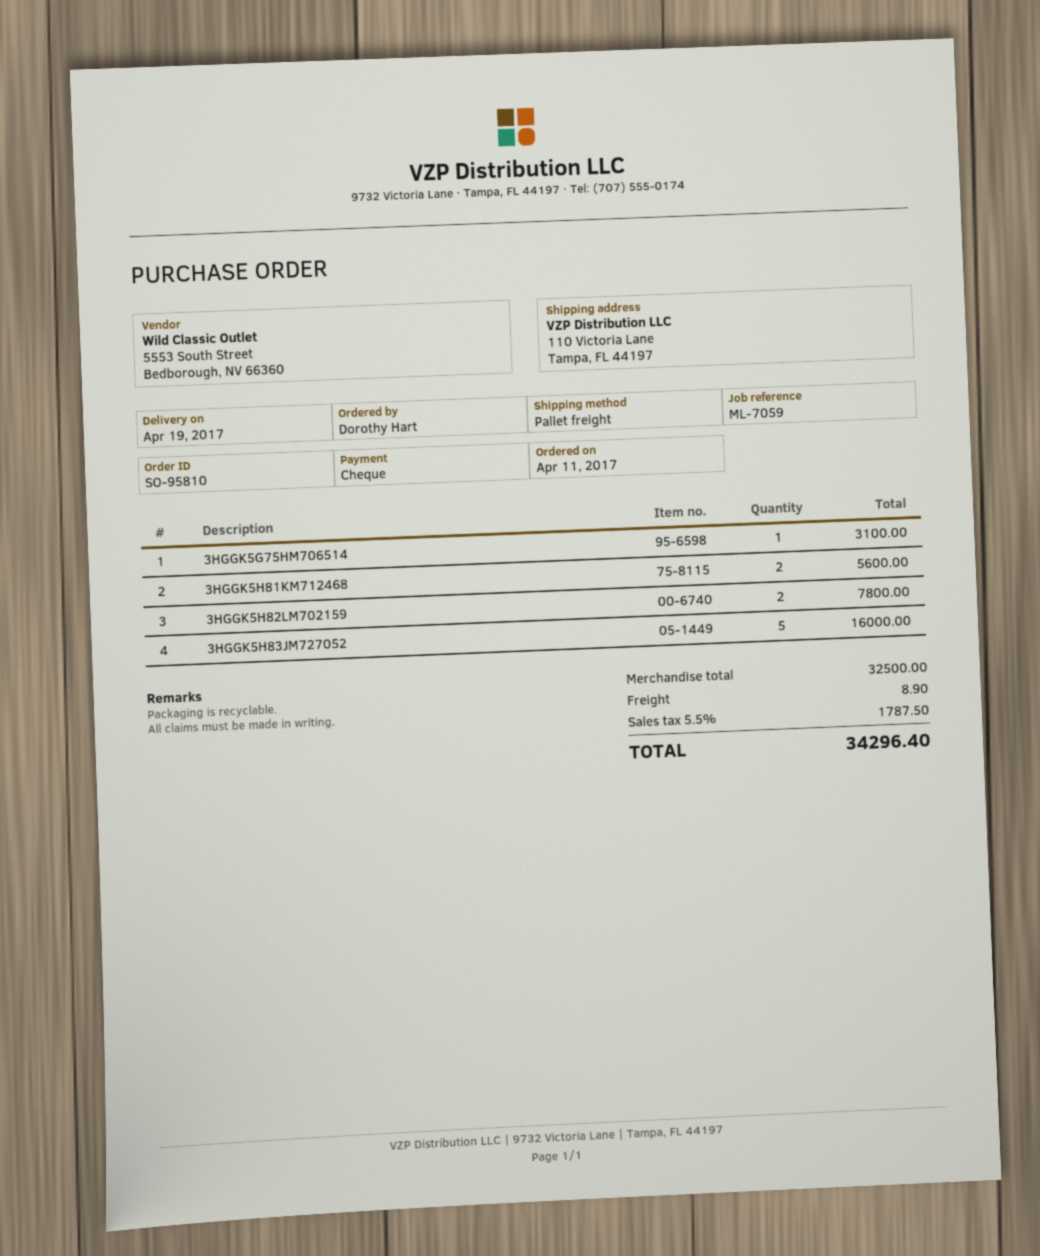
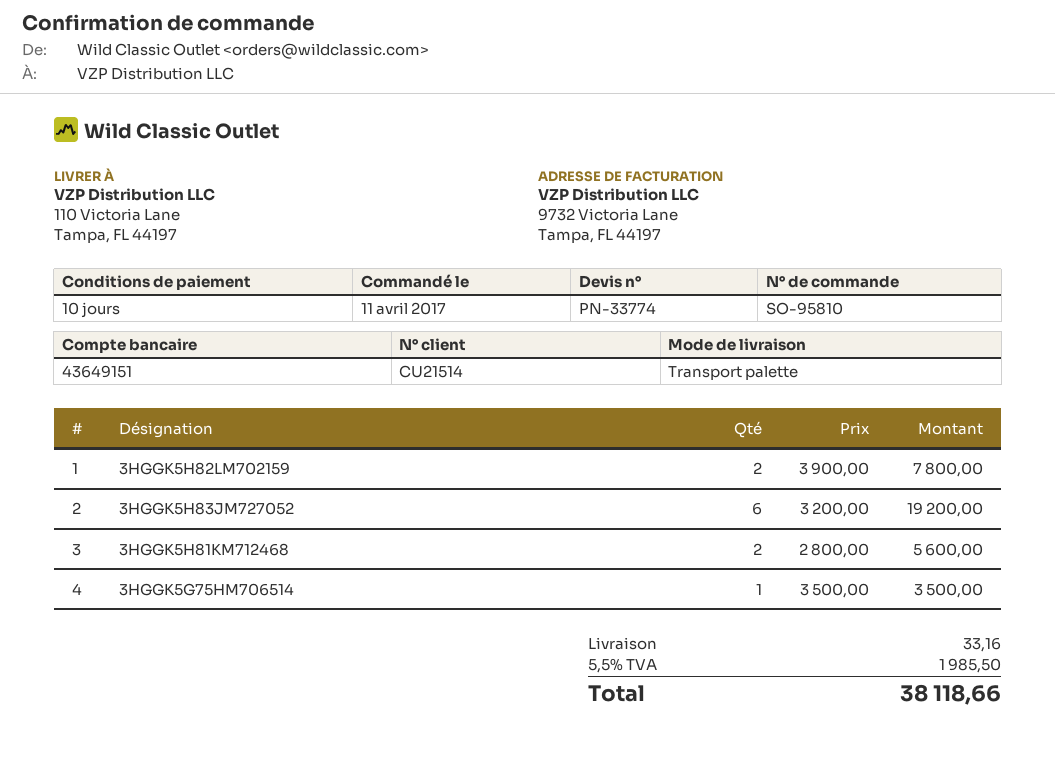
3HGGK5G75HM706514: 1 for 3100.00 -> 1 for 3500.00
3HGGK5H83JM727052: 5 for 16000.00 -> 6 for 19200.00
shipping: 8.90 -> 33.16
tax: 5.5% = 1787.50 -> 5.5% = 1985.50
total: 34296.40 -> 38118.66

